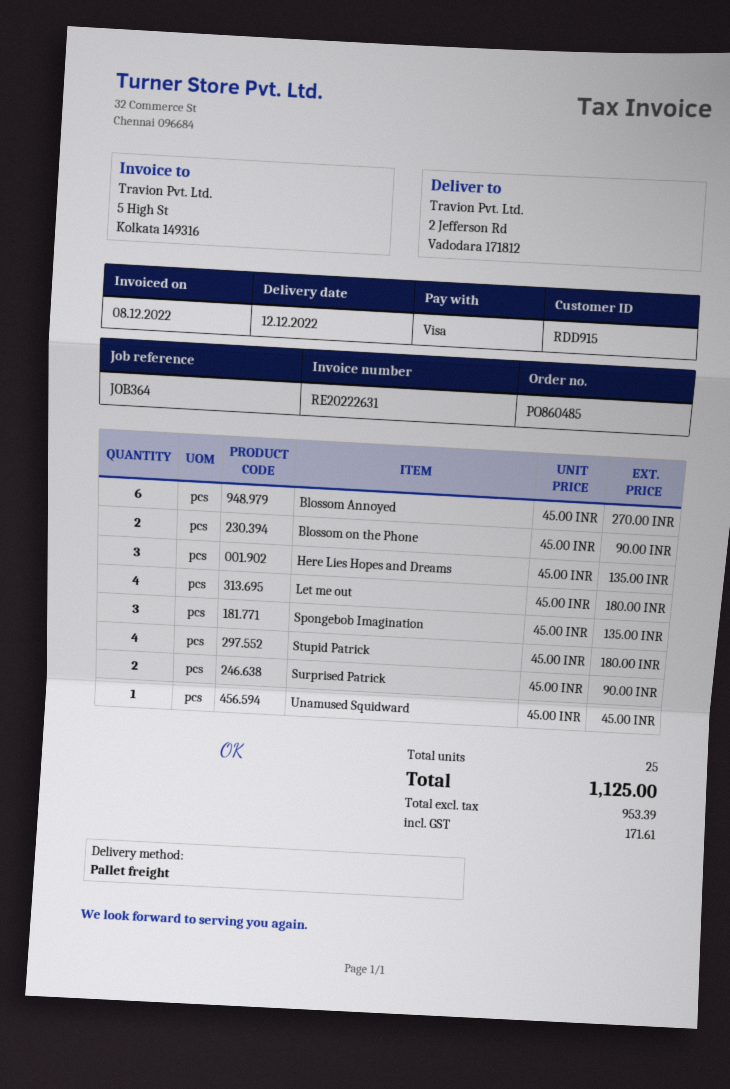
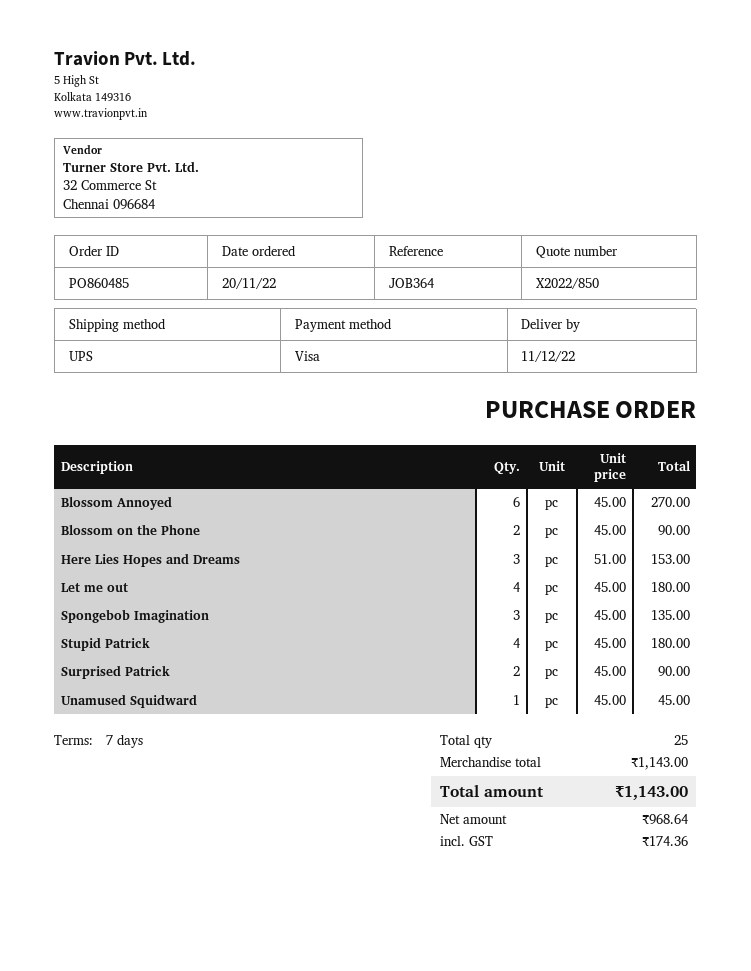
delivery date: 2022-12-12 -> 2022-12-11
shipping method: pallet freight -> UPS
Here Lies Hopes and Dreams: 3 x 45.00 = 135.00 -> 3 x 51.00 = 153.00
net: 953.39 -> 968.64
tax: 171.61 -> 174.36
total: 1125.00 -> 1143.00

